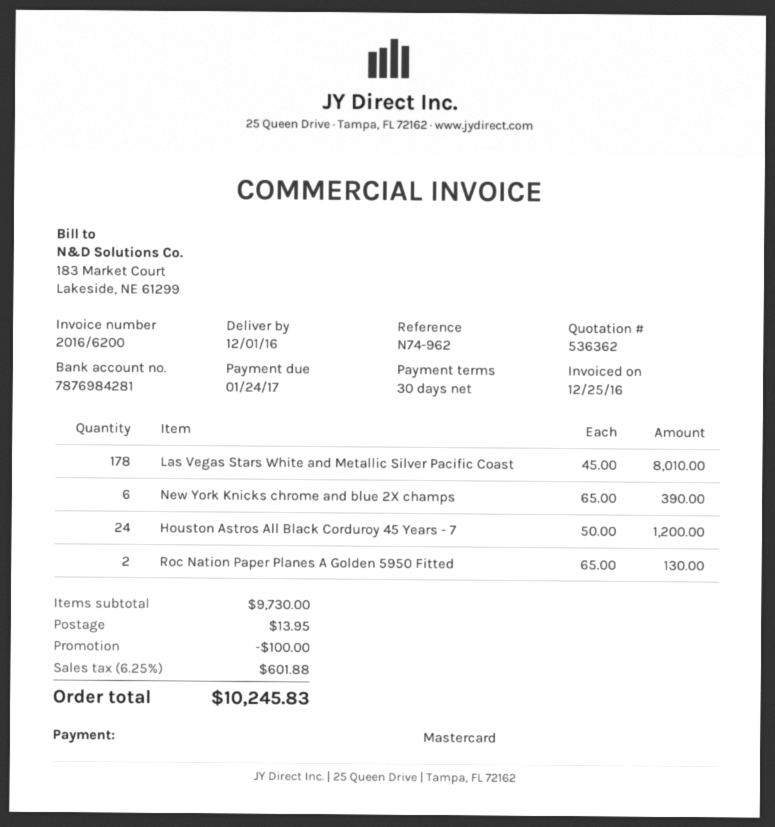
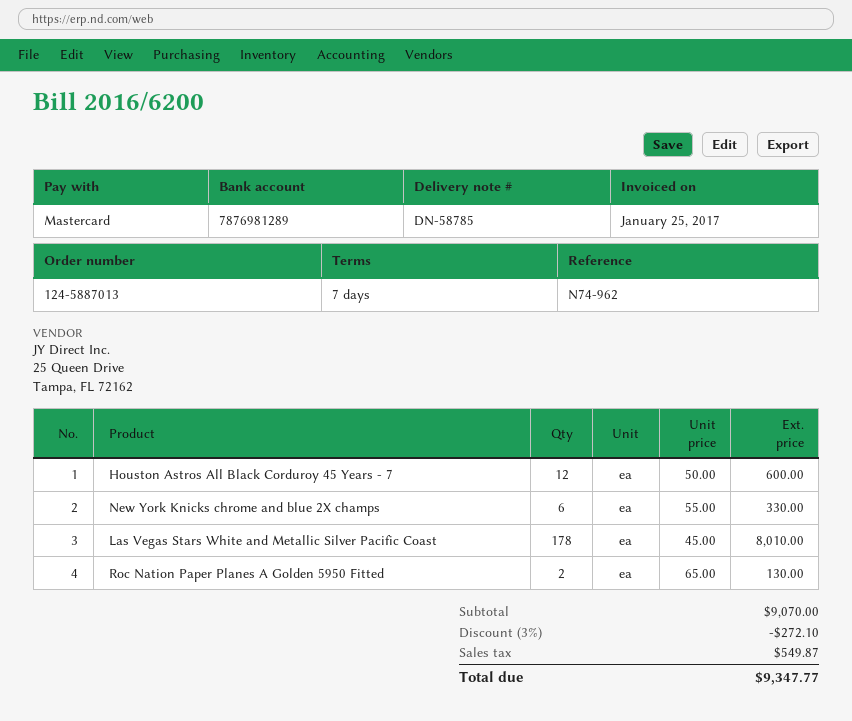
invoice date: 2016-12-25 -> 2017-01-25
payment terms: 30 days -> 7 days
bank account: 7876984281 -> 7876981289
New York Knicks chrome and blue 2X champs: 6 x 65.00 = 390.00 -> 6 x 55.00 = 330.00
Houston Astros All Black Corduroy 45 Years - 7: 24 x 50.00 = 1200.00 -> 12 x 50.00 = 600.00
subtotal: 9730.00 -> 9070.00
discount: 100.00 -> 272.10
shipping: 13.95 -> none
tax: 601.88 -> 549.87
total: 10245.83 -> 9347.77

